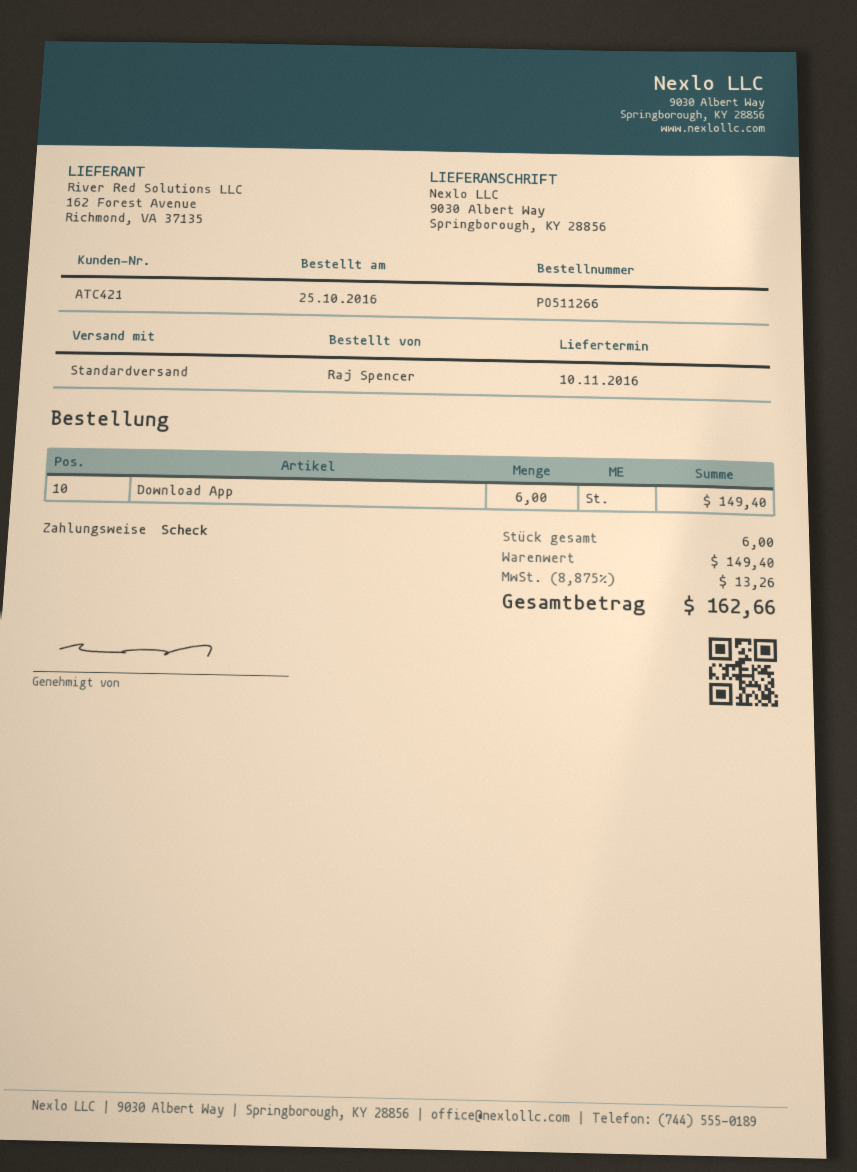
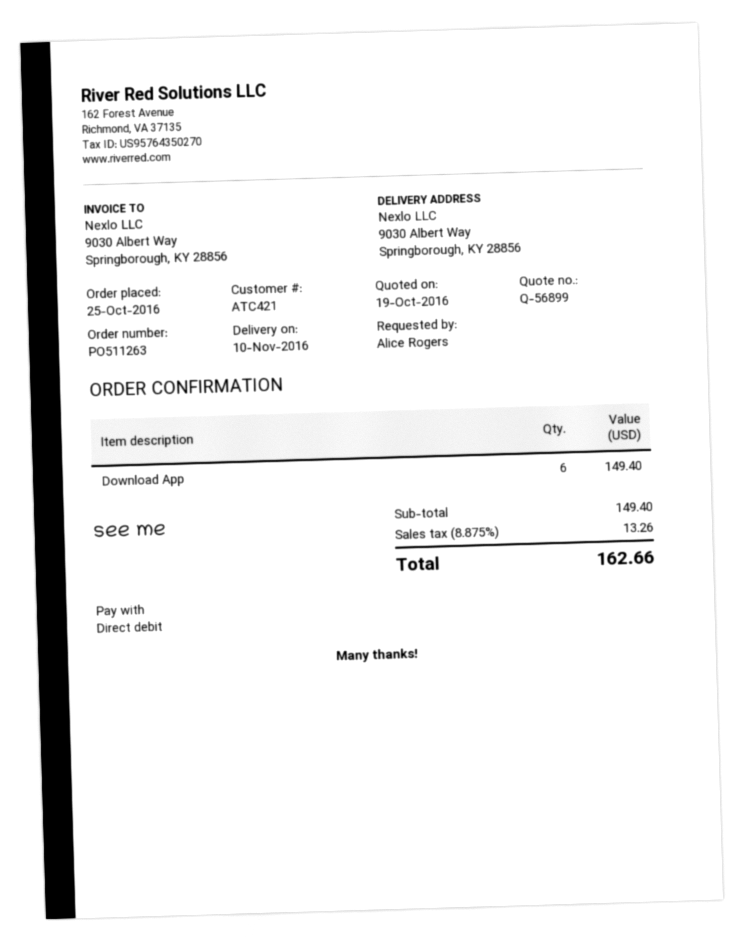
order number: PO511266 -> PO511263
ordered by: Raj Spencer -> Alice Rogers
payment method: cheque -> direct debit

